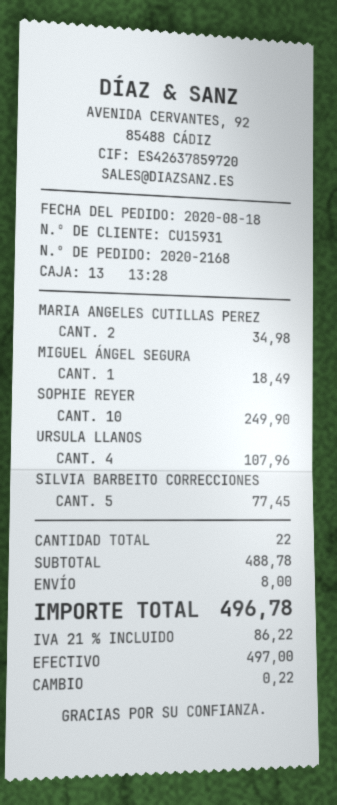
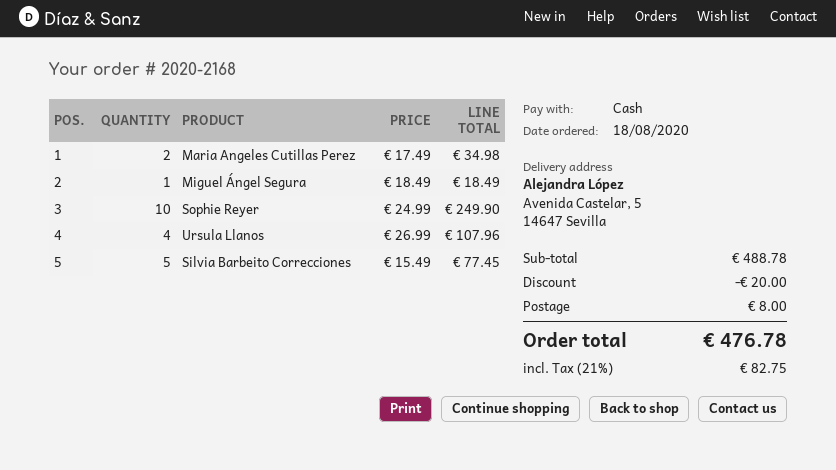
discount: none -> 20.00
tax: 21% = 86.22 -> 21% = 82.75
total: 496.78 -> 476.78

